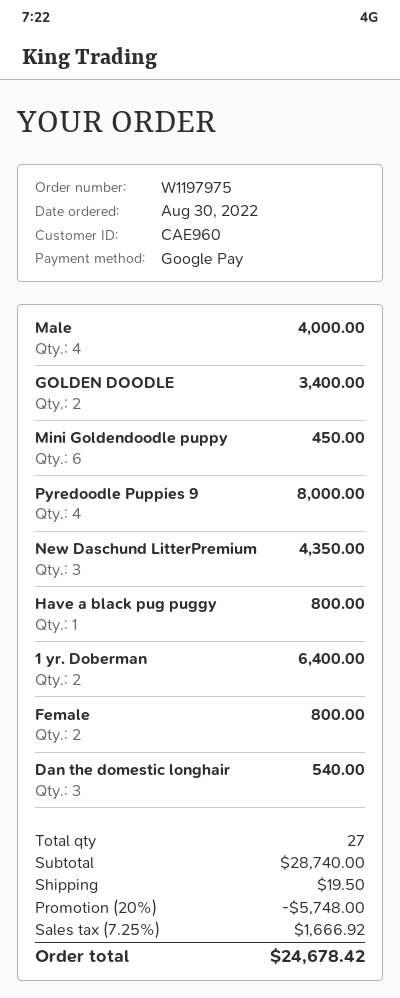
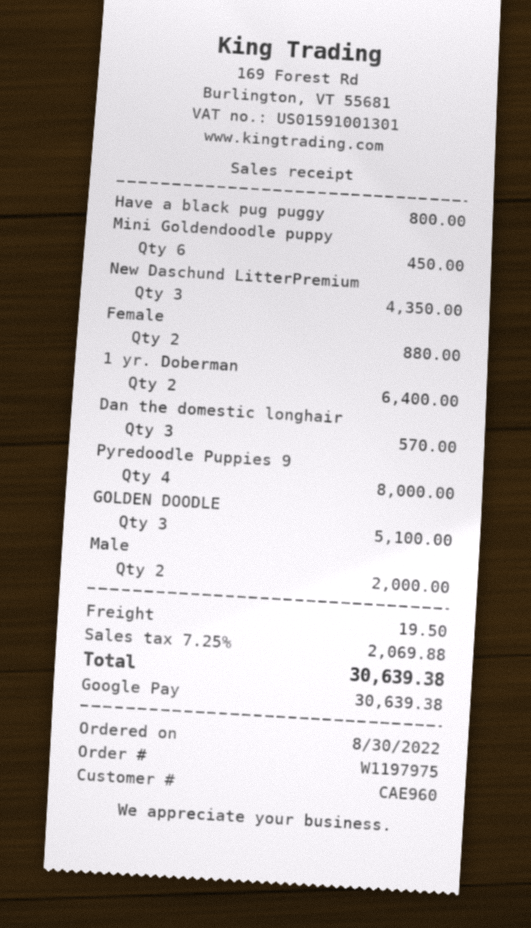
Male: 4 for 4000.00 -> 2 for 2000.00
GOLDEN DOODLE: 2 for 3400.00 -> 3 for 5100.00
Female: 2 for 800.00 -> 2 for 880.00
Dan the domestic longhair: 3 for 540.00 -> 3 for 570.00
discount: 20% = 5748.00 -> none
tax: 7.25% = 1666.92 -> 7.25% = 2069.88
total: 24678.42 -> 30639.38

